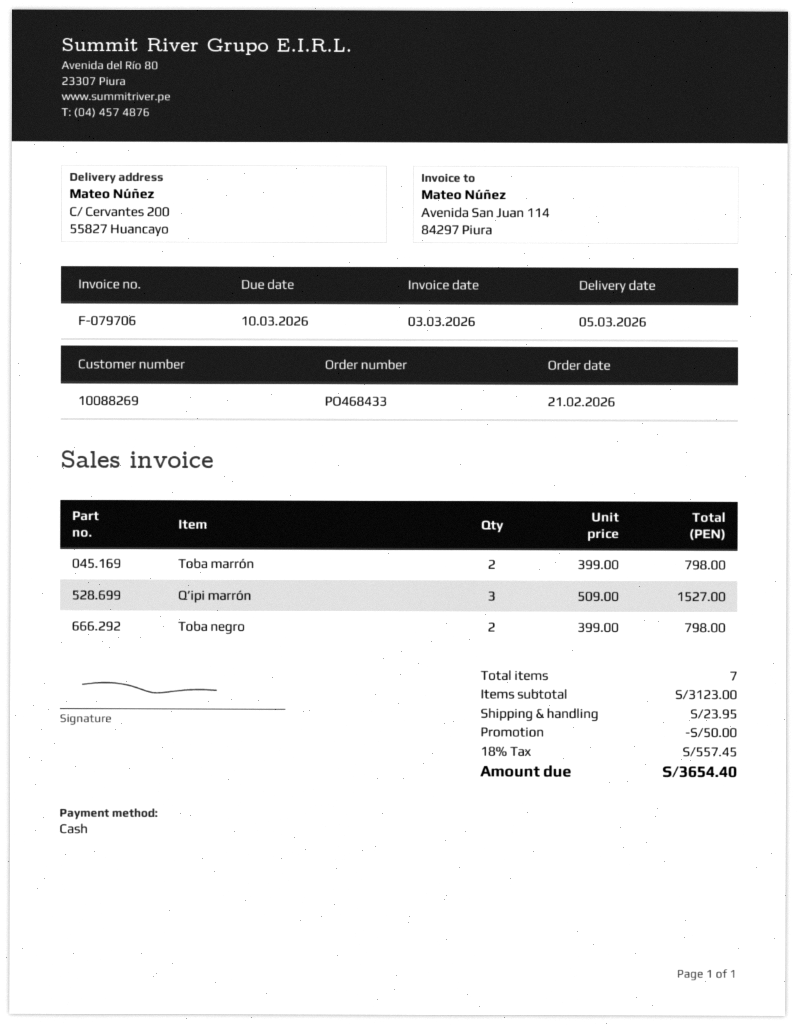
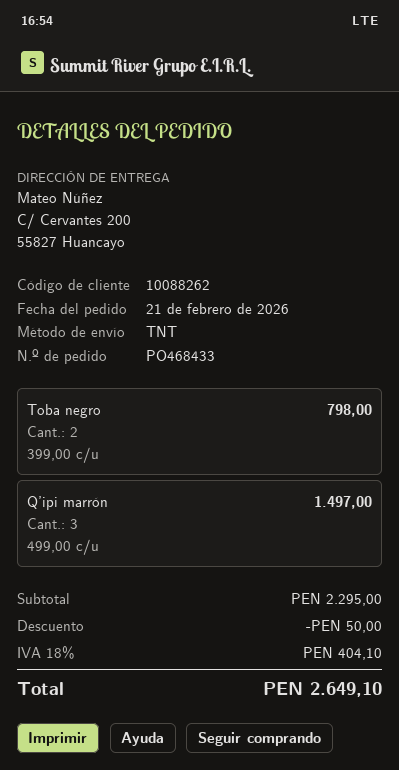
customer number: 10088269 -> 10088262
Toba marrón: 2 x 399.00 = 798.00 -> none
Q’ipi marrón: 3 x 509.00 = 1527.00 -> 3 x 499.00 = 1497.00
subtotal: 3123.00 -> 2295.00
shipping: 23.95 -> none
tax: 18% = 557.45 -> 18% = 404.10
total: 3654.40 -> 2649.10

